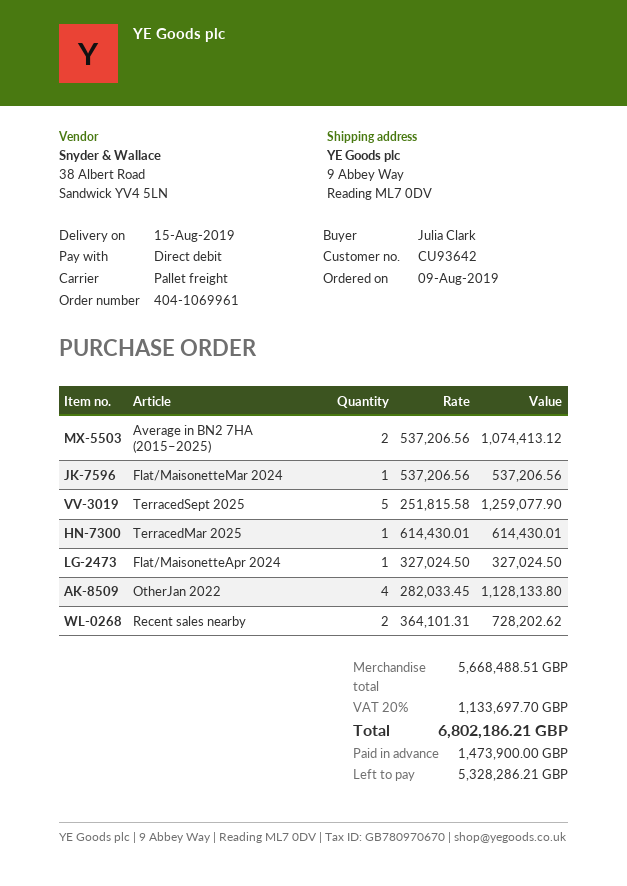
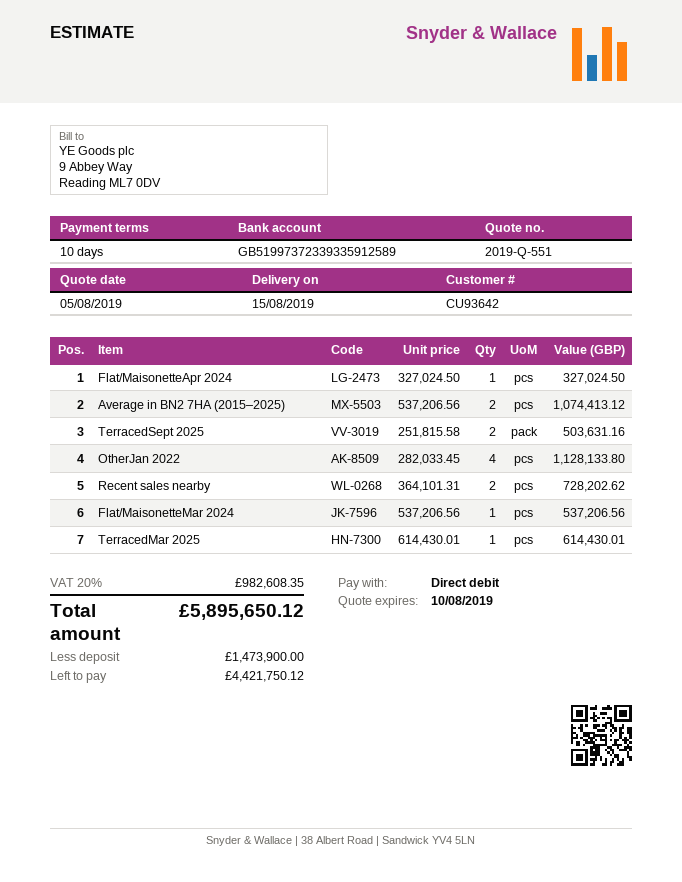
TerracedSept 2025: 5 x 251815.58 = 1259077.90 -> 2 x 251815.58 = 503631.16
tax: 20% = 1133697.70 -> 20% = 982608.35
total: 6802186.21 -> 5895650.12
balance: 5328286.21 -> 4421750.12

